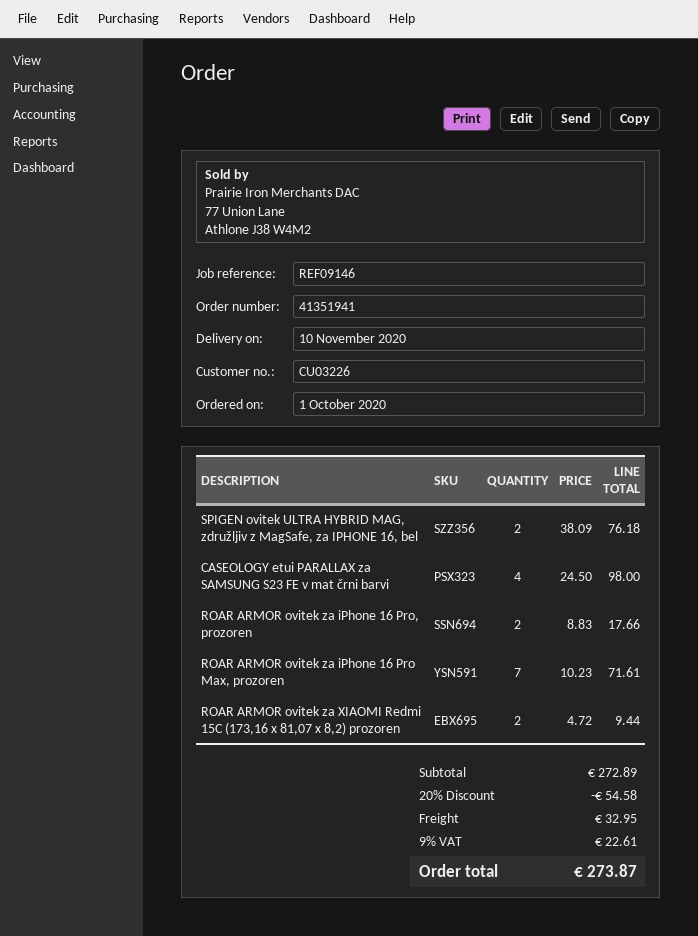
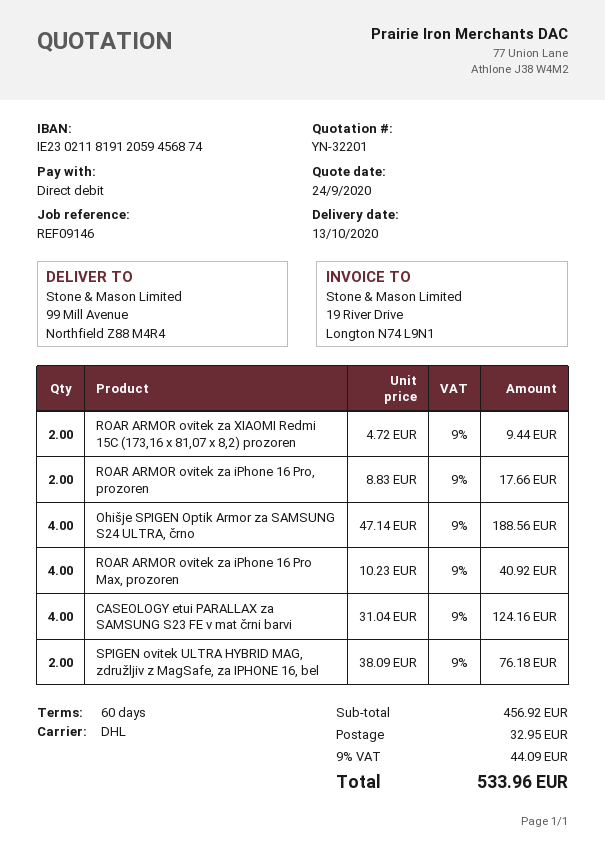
delivery date: 2020-11-10 -> 2020-10-13
CASEOLOGY etui PARALLAX za SAMSUNG S23 FE v mat črni barvi: 4 x 24.50 = 98.00 -> 4 x 31.04 = 124.16
ROAR ARMOR ovitek za iPhone 16 Pro Max, prozoren: 7 x 10.23 = 71.61 -> 4 x 10.23 = 40.92
Ohišje SPIGEN Optik Armor za SAMSUNG S24 ULTRA, črno: none -> 4 x 47.14 = 188.56
subtotal: 272.89 -> 456.92
discount: 20% = 54.58 -> none
tax: 9% = 22.61 -> 9% = 44.09
total: 273.87 -> 533.96

